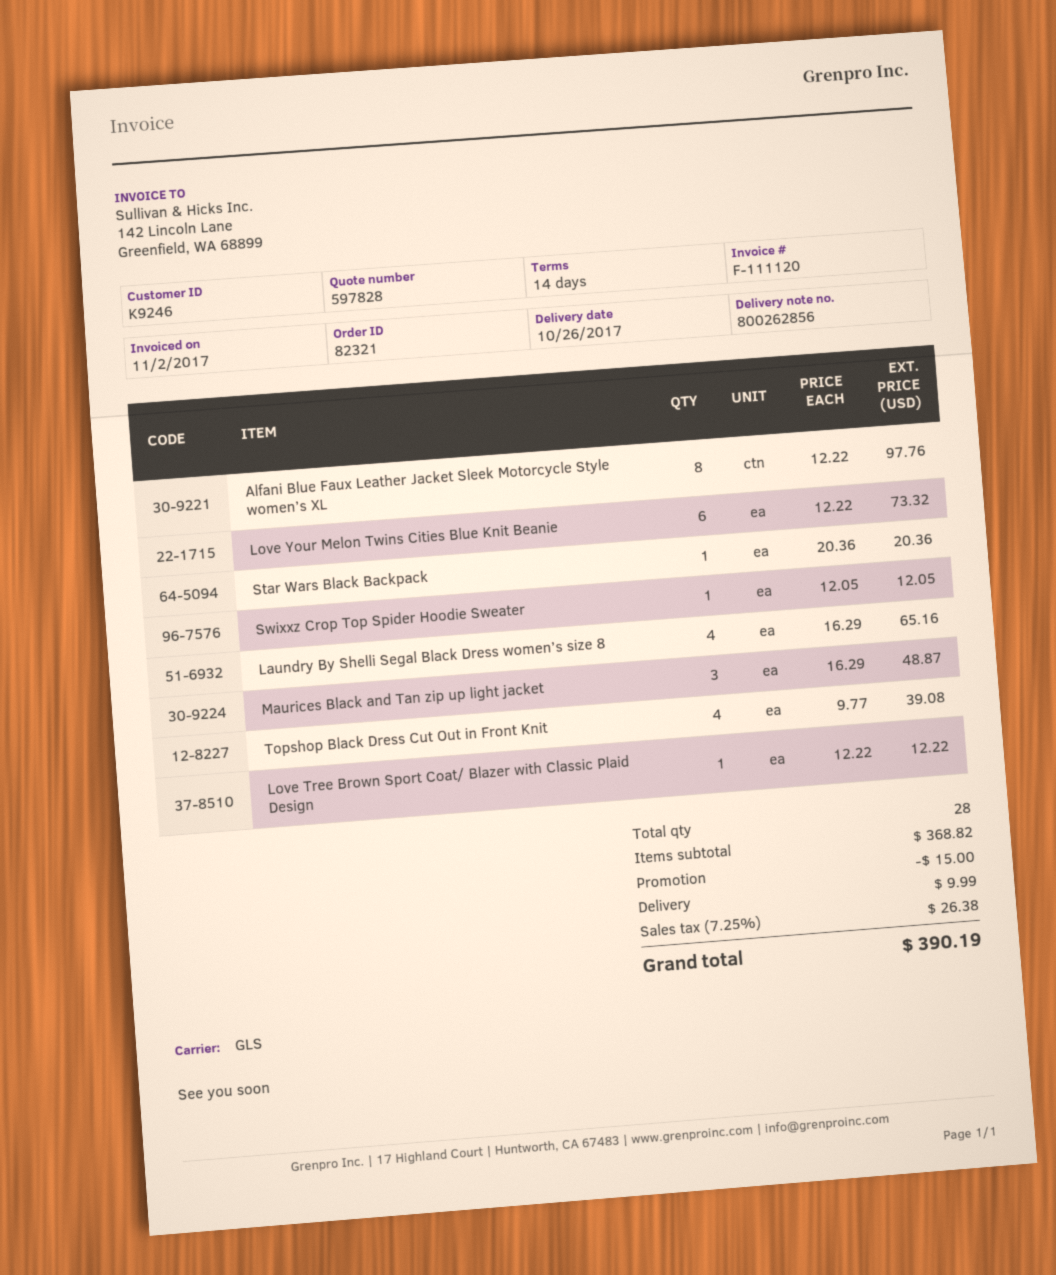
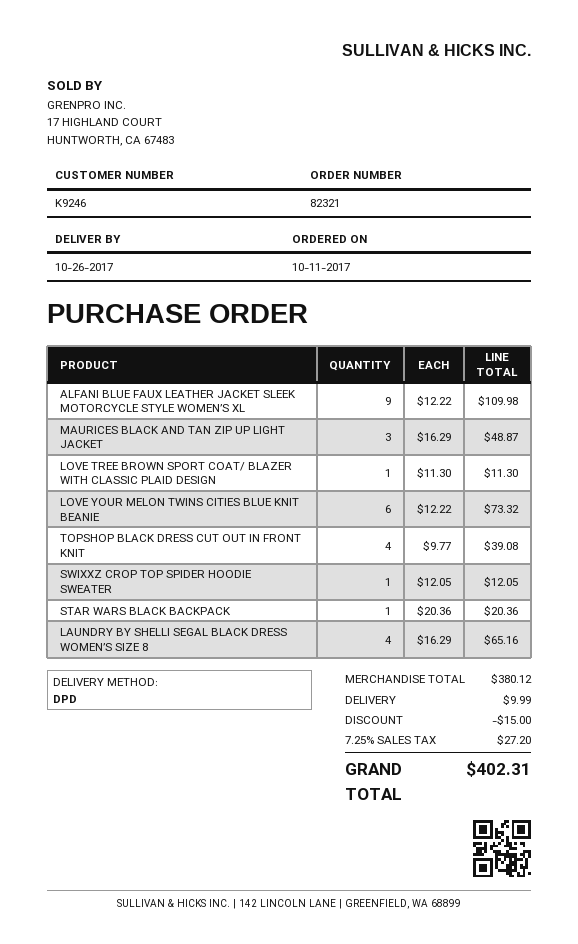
shipping method: GLS -> DPD
Alfani Blue Faux Leather Jacket Sleek Motorcycle Style women’s XL: 8 x 12.22 = 97.76 -> 9 x 12.22 = 109.98
Love Tree Brown Sport Coat/ Blazer with Classic Plaid Design: 1 x 12.22 = 12.22 -> 1 x 11.30 = 11.30
subtotal: 368.82 -> 380.12
tax: 7.25% = 26.38 -> 7.25% = 27.20
total: 390.19 -> 402.31

